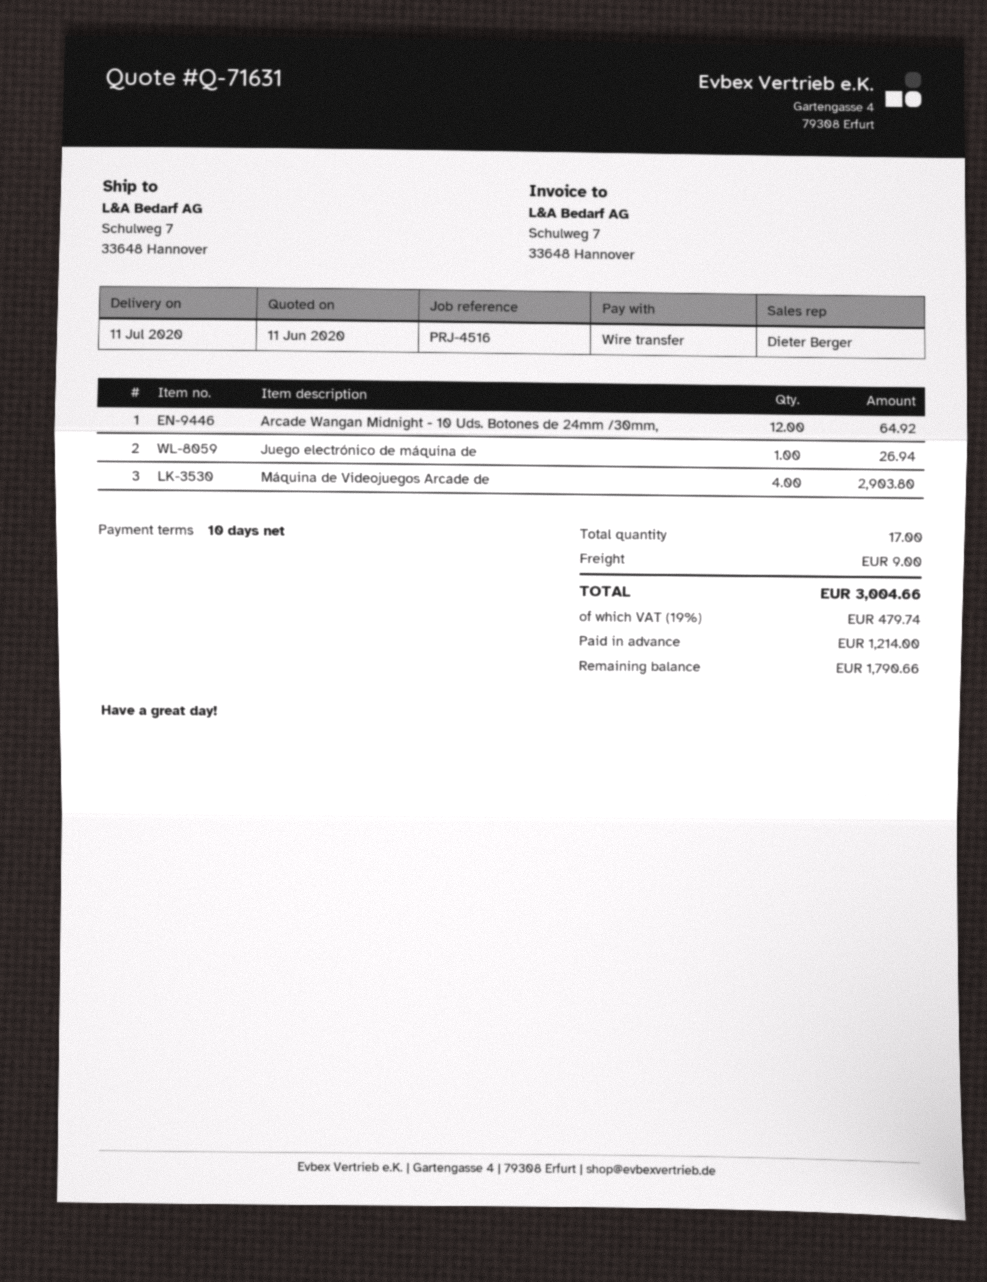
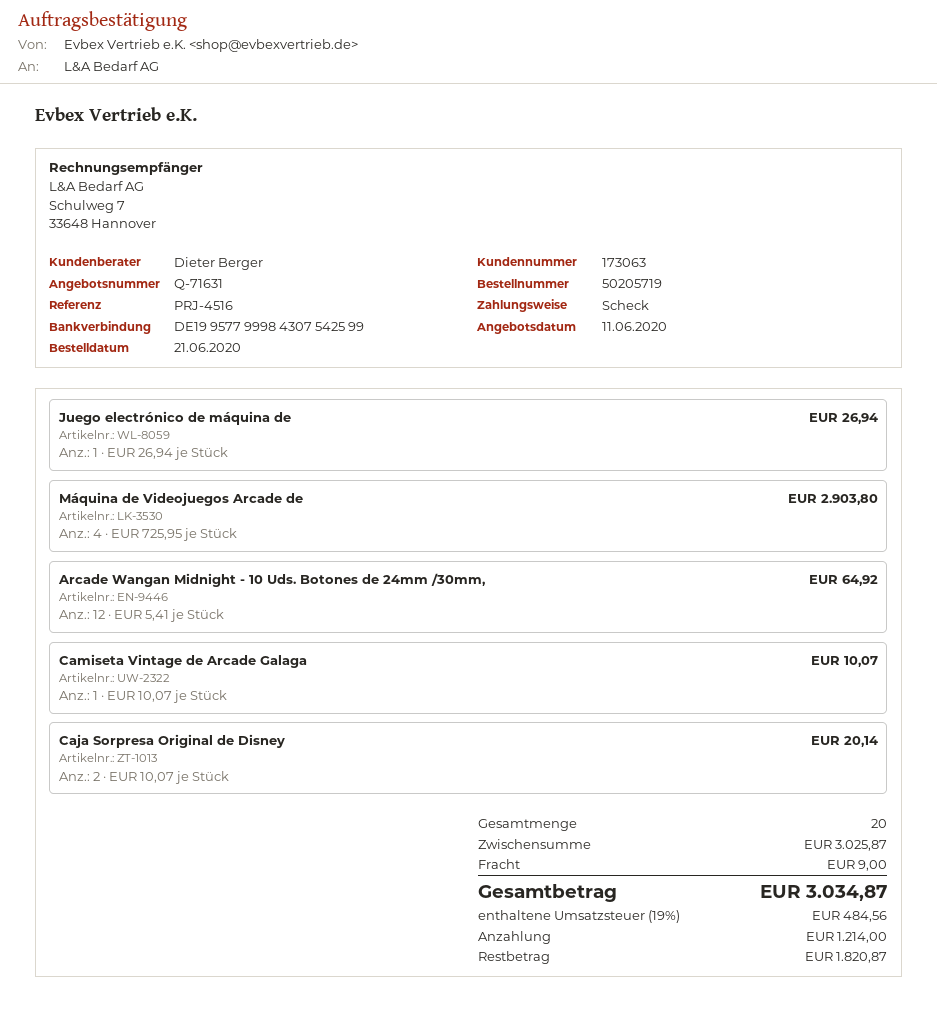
payment method: bank transfer -> cheque
Camiseta Vintage de Arcade Galaga: none -> 1 for 10.07
Caja Sorpresa Original de Disney: none -> 2 for 20.14
total quantity: 17 -> 20
tax: 19% = 479.74 -> 19% = 484.56
total: 3004.66 -> 3034.87
balance: 1790.66 -> 1820.87

